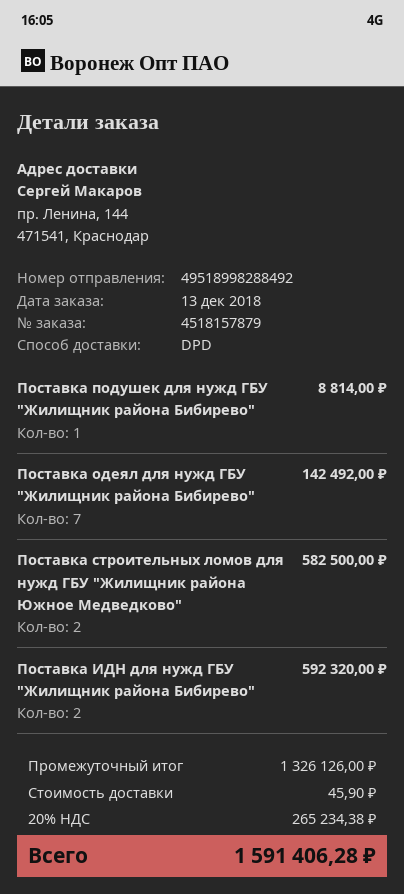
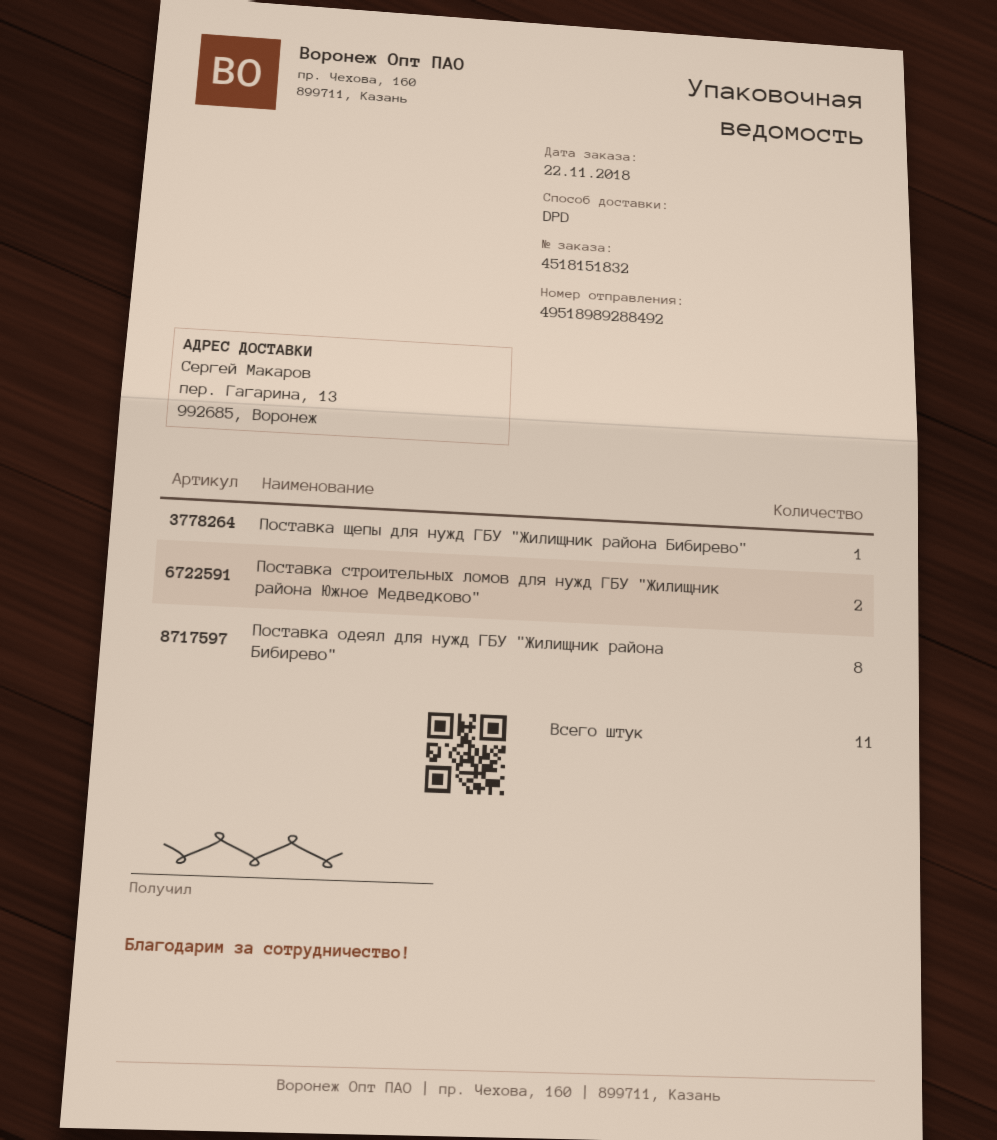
order number: 4518157879 -> 4518151832
order date: 2018-12-13 -> 2018-11-22
tracking number: 49518998288492 -> 49518989288492
ship to: пр. Ленина, 144, 471541, Краснодар -> пер. Гагарина, 13, 992685, Воронеж
Поставка подушек для нужд ГБУ "Жилищник района Бибирево": 1 -> none
Поставка одеял для нужд ГБУ "Жилищник района Бибирево": 7 -> 8
Поставка ИДН для нужд ГБУ "Жилищник района Бибирево": 2 -> none
Поставка щепы для нужд ГБУ "Жилищник района Бибирево": none -> 1

